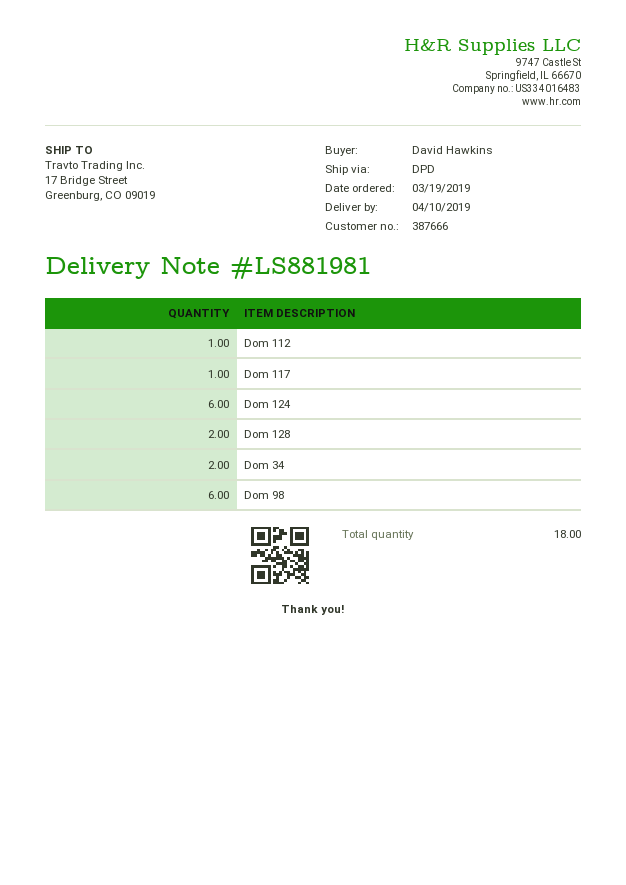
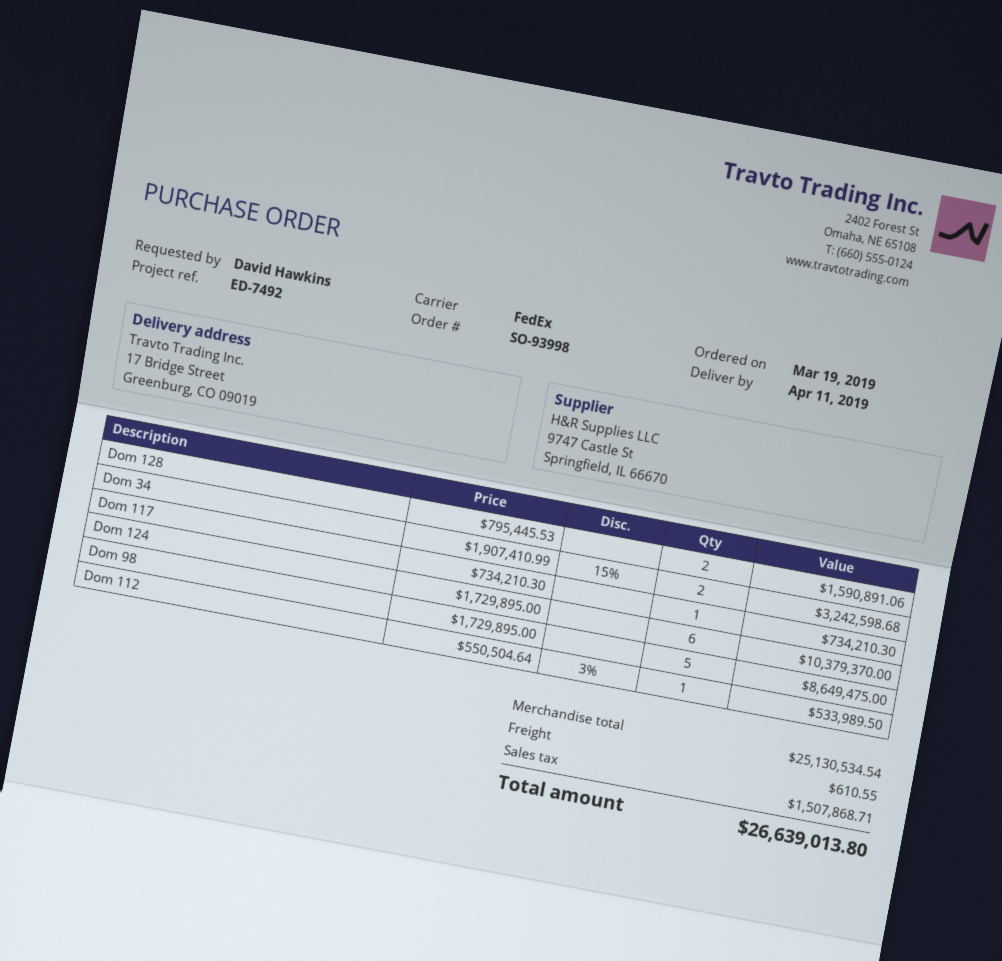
delivery date: 2019-04-10 -> 2019-04-11
shipping method: DPD -> FedEx
Dom 98: 6 -> 5

